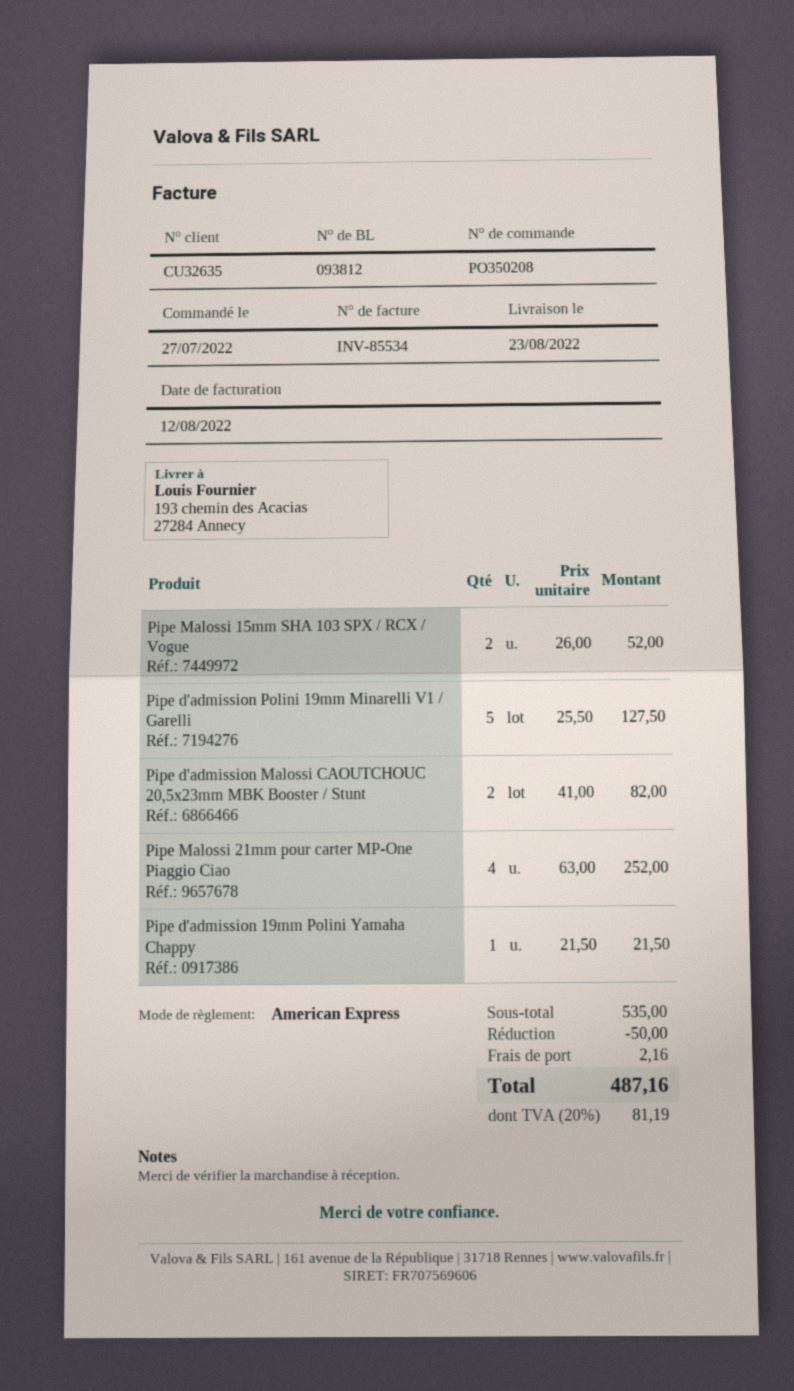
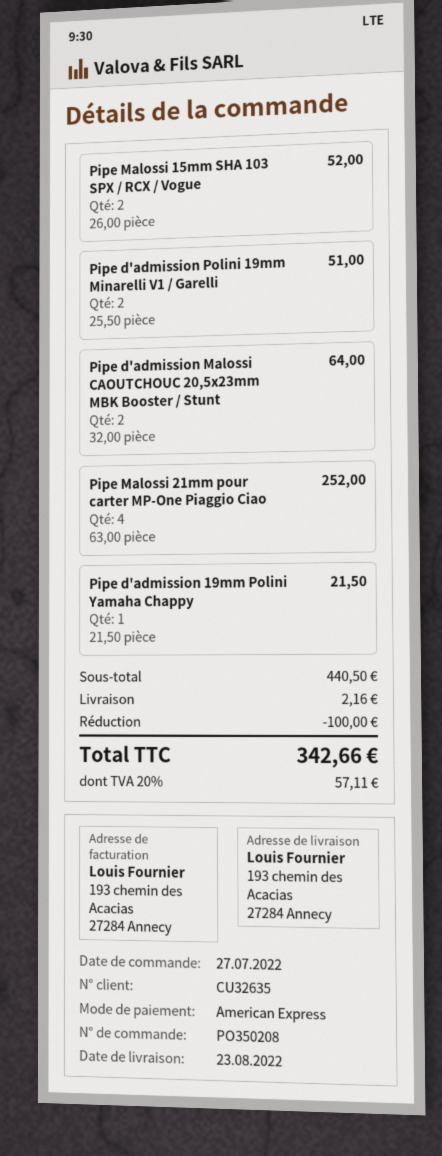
Pipe d'admission Polini 19mm Minarelli V1 / Garelli: 5 x 25.50 = 127.50 -> 2 x 25.50 = 51.00
Pipe d'admission Malossi CAOUTCHOUC 20,5x23mm MBK Booster / Stunt: 2 x 41.00 = 82.00 -> 2 x 32.00 = 64.00
subtotal: 535.00 -> 440.50
discount: 50.00 -> 100.00
tax: 20% = 81.19 -> 20% = 57.11
total: 487.16 -> 342.66

